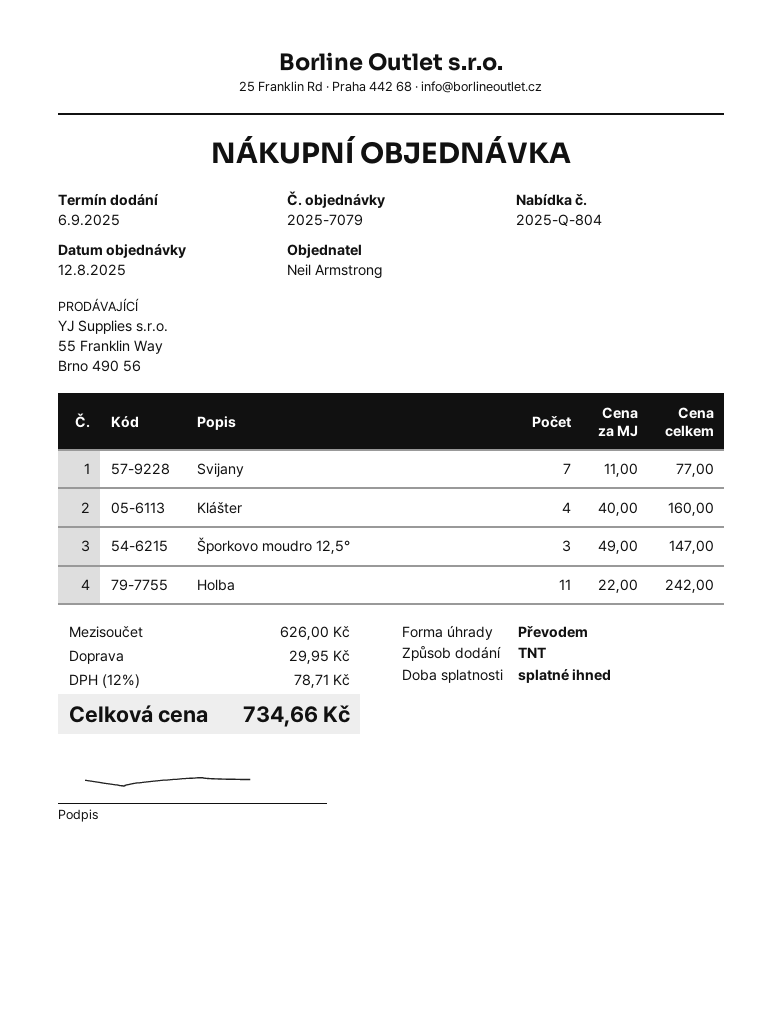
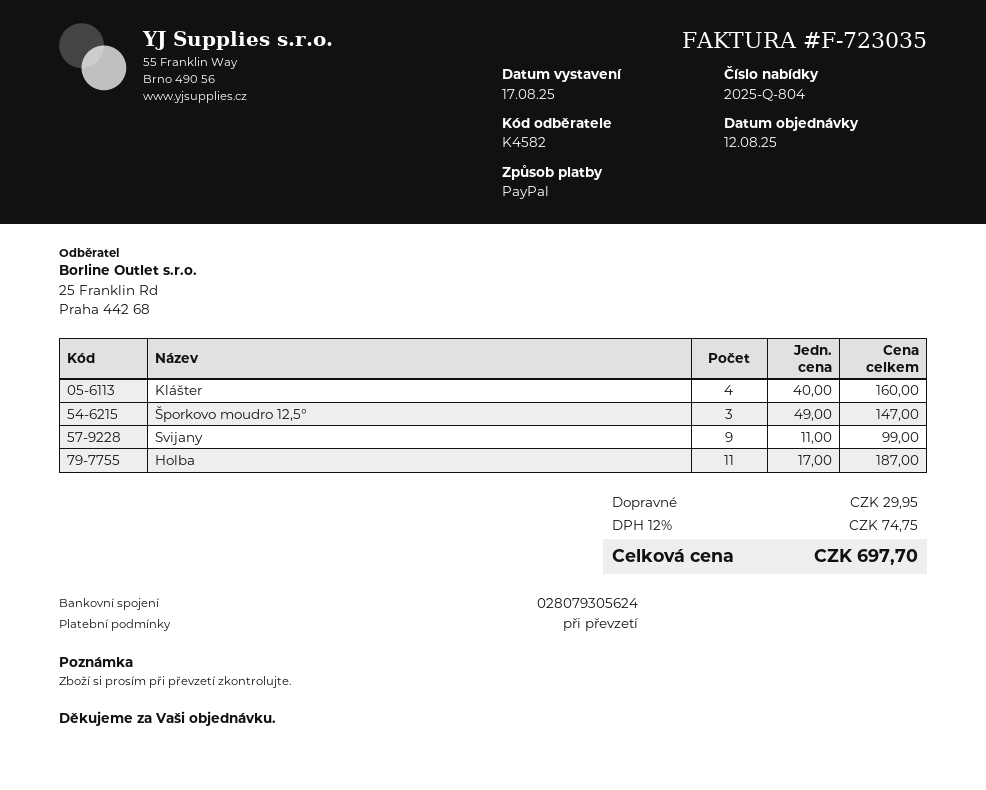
payment method: bank transfer -> PayPal
Svijany: 7 x 11.00 = 77.00 -> 9 x 11.00 = 99.00
Holba: 11 x 22.00 = 242.00 -> 11 x 17.00 = 187.00
tax: 12% = 78.71 -> 12% = 74.75
total: 734.66 -> 697.70

